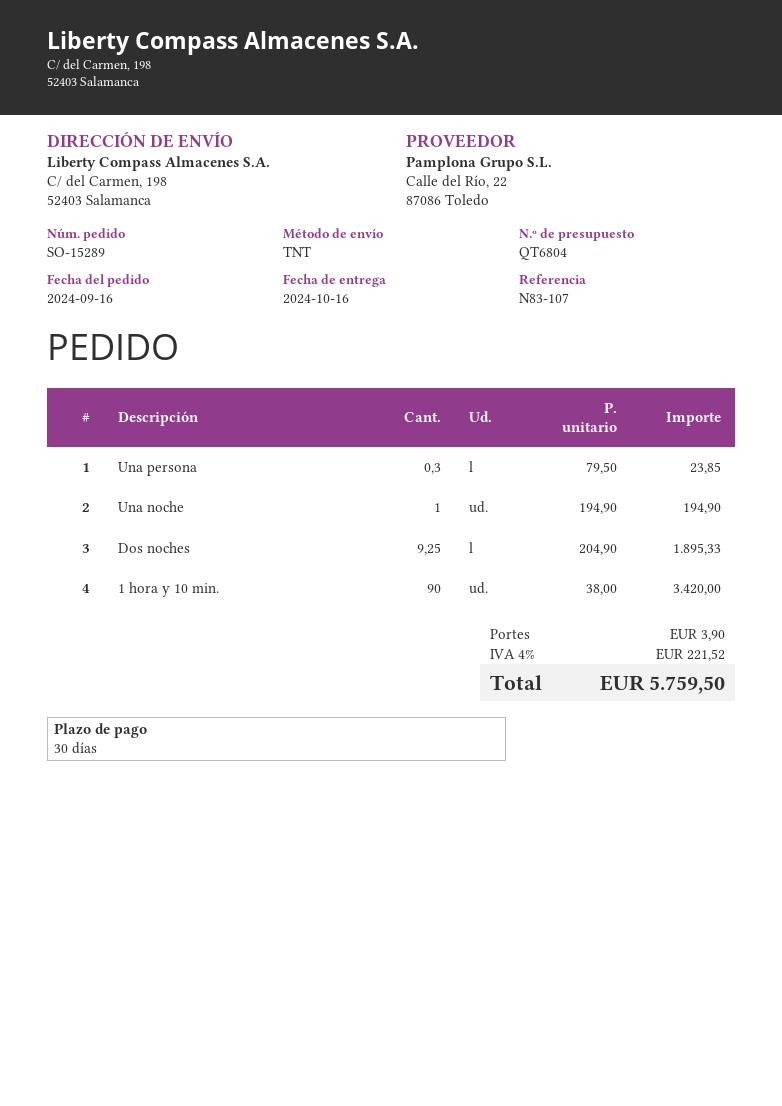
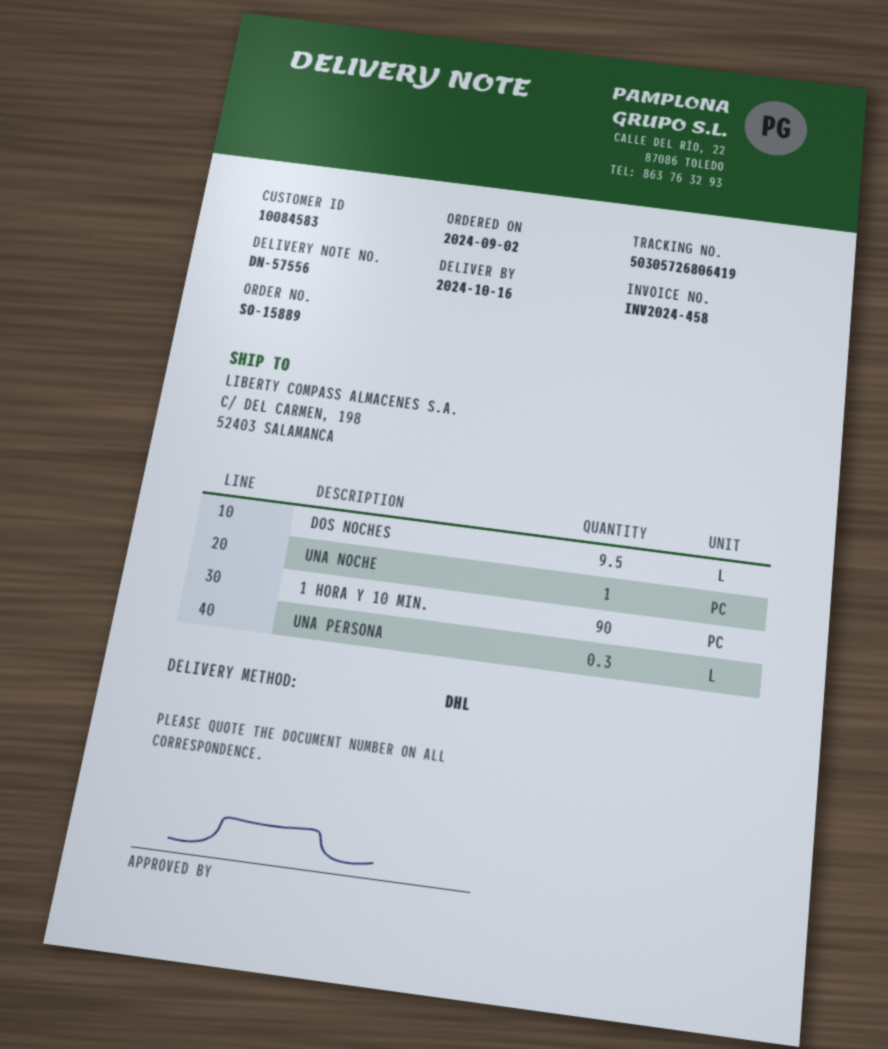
order number: SO-15289 -> SO-15889
order date: 2024-09-16 -> 2024-09-02
shipping method: TNT -> DHL
Dos noches: 9.25 -> 9.5

